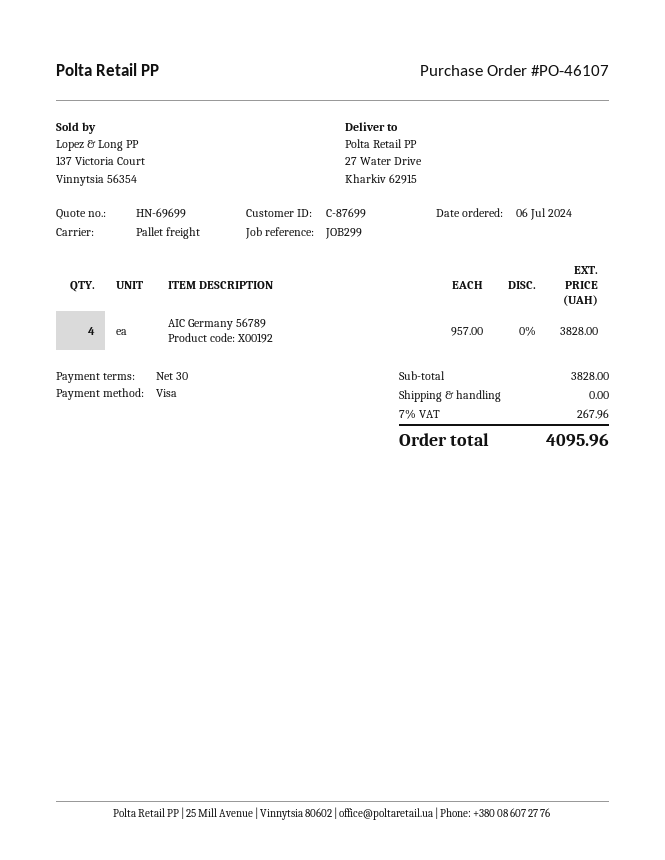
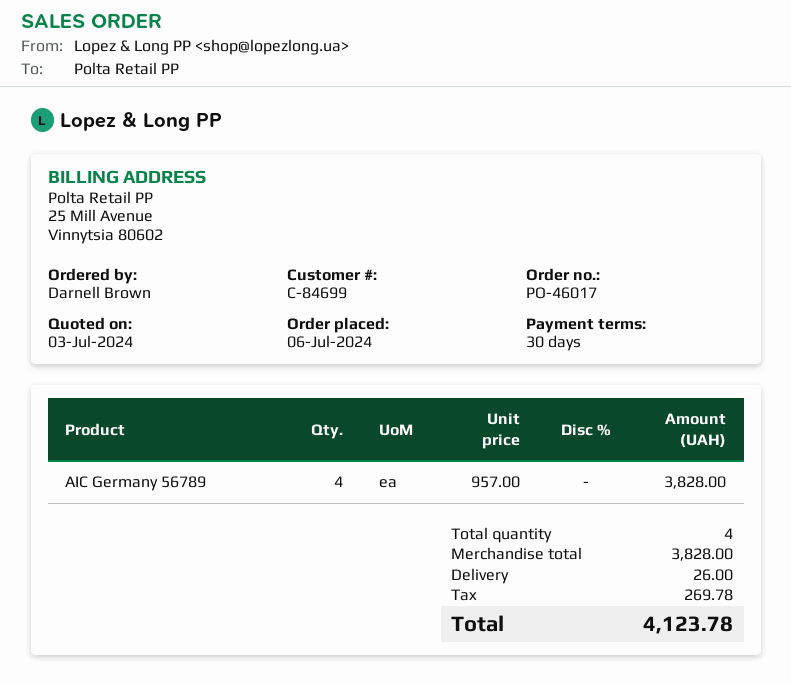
order number: PO-46107 -> PO-46017
customer number: C-87699 -> C-84699
shipping: 0.00 -> 26.00
tax: 267.96 -> 269.78
total: 4095.96 -> 4123.78

